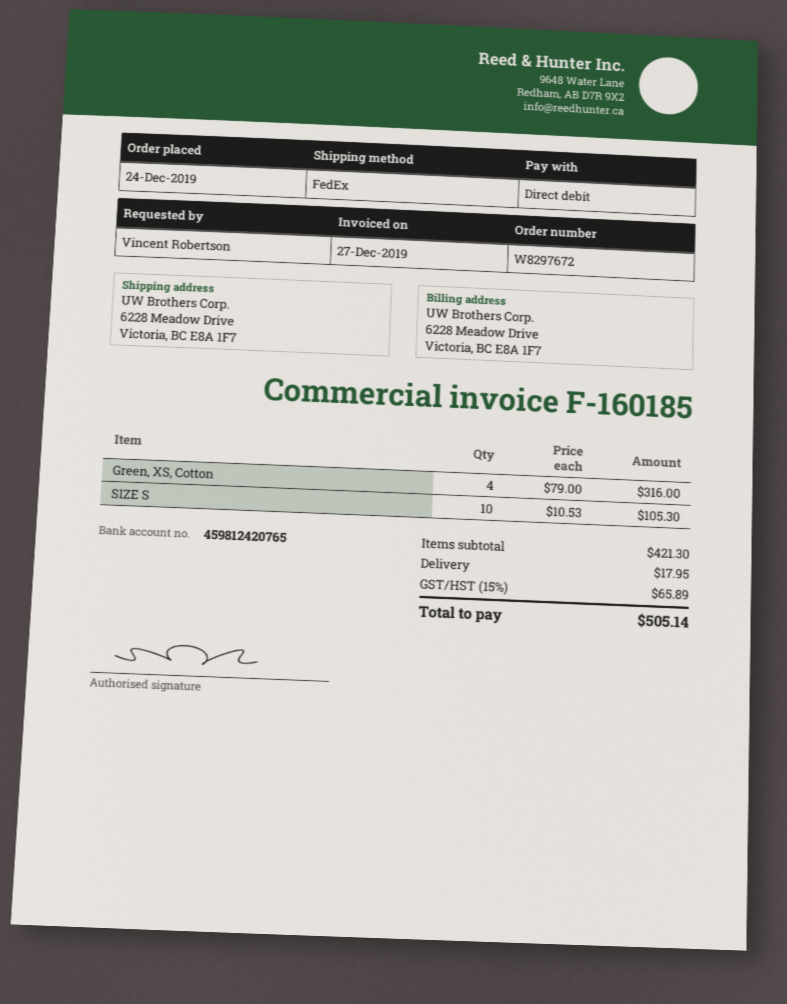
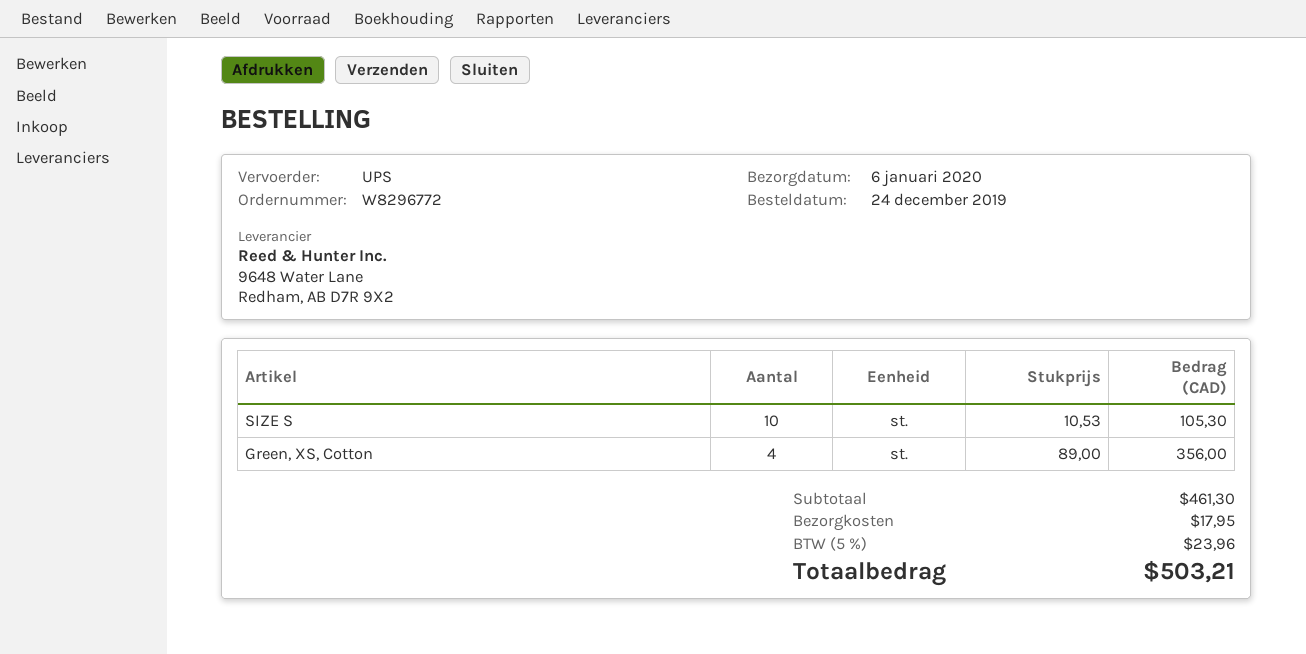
order number: W8297672 -> W8296772
shipping method: FedEx -> UPS
Green, XS, Cotton: 4 x 79.00 = 316.00 -> 4 x 89.00 = 356.00
subtotal: 421.30 -> 461.30
tax: 15% = 65.89 -> 5% = 23.96
total: 505.14 -> 503.21

